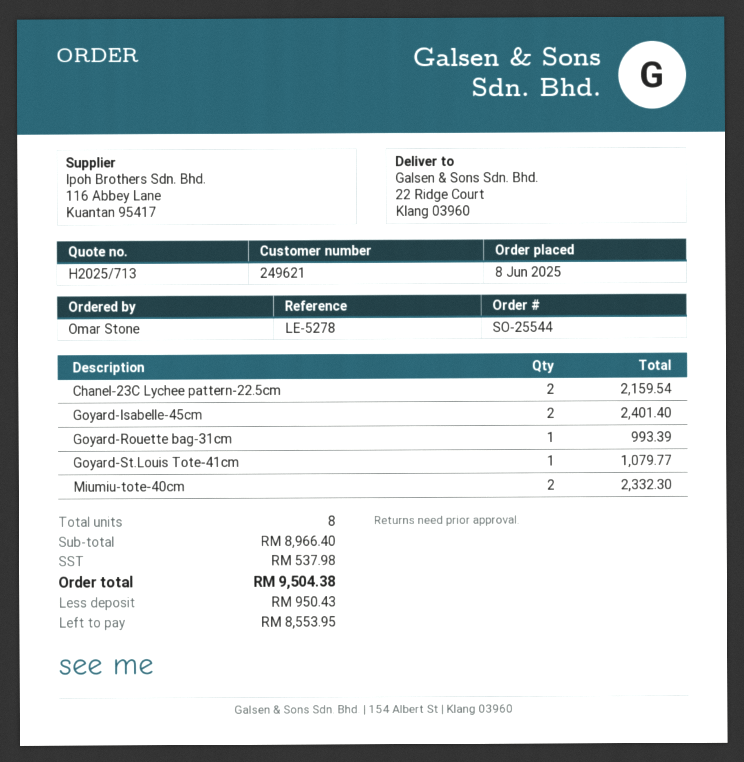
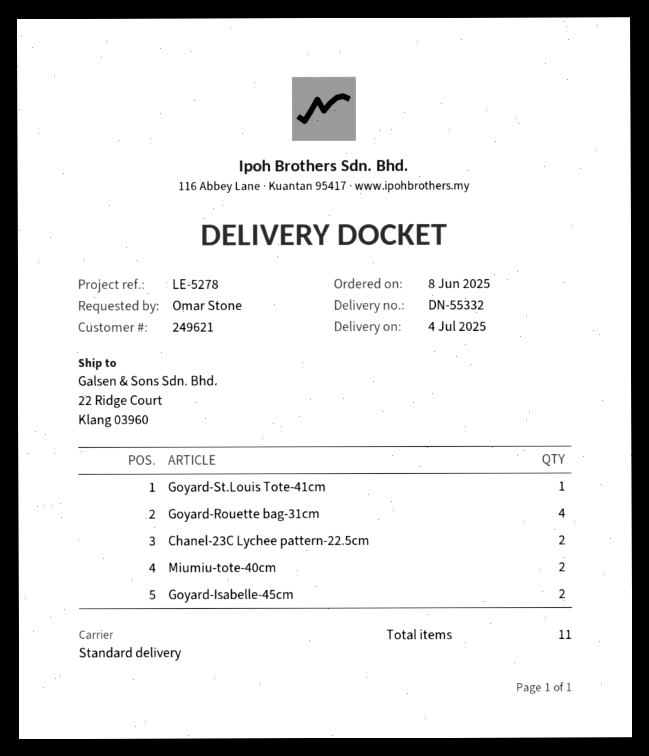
Goyard-Rouette bag-31cm: 1 -> 4
total quantity: 8 -> 11

